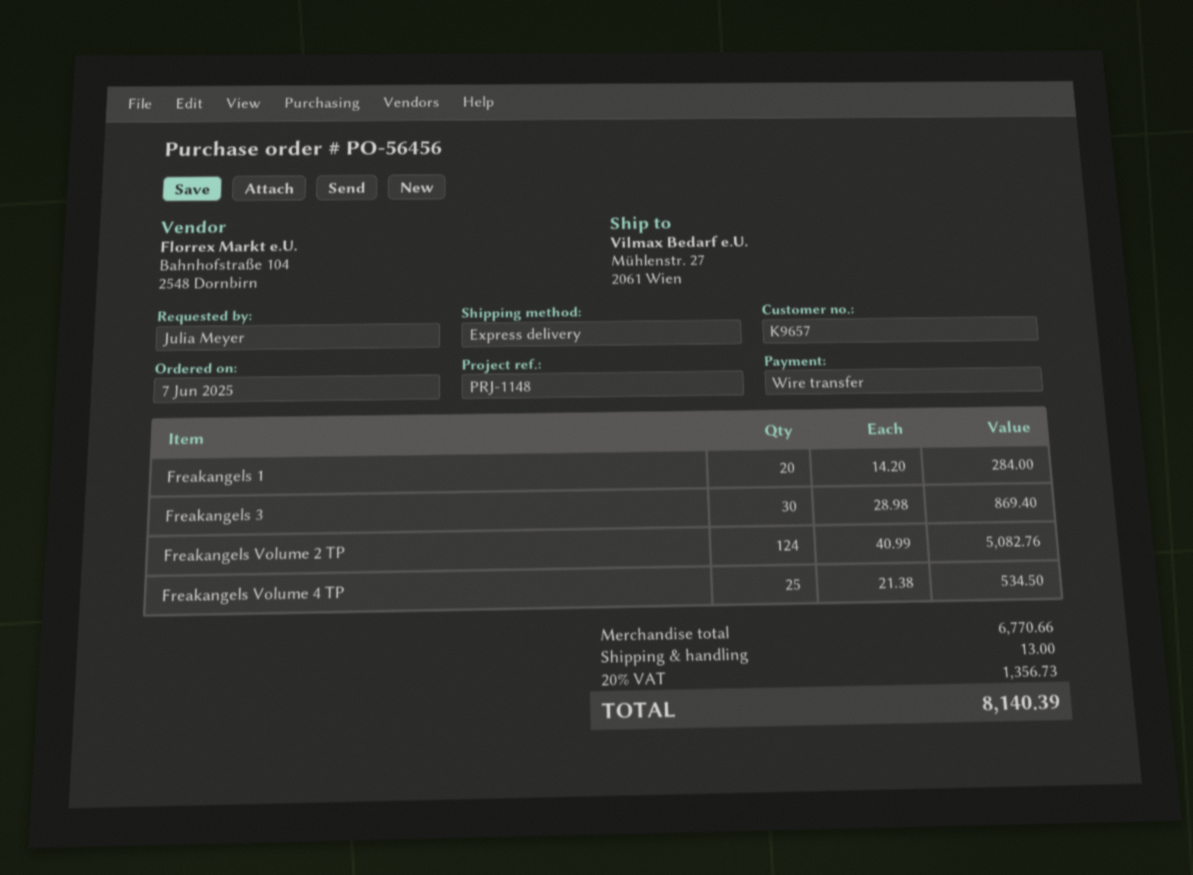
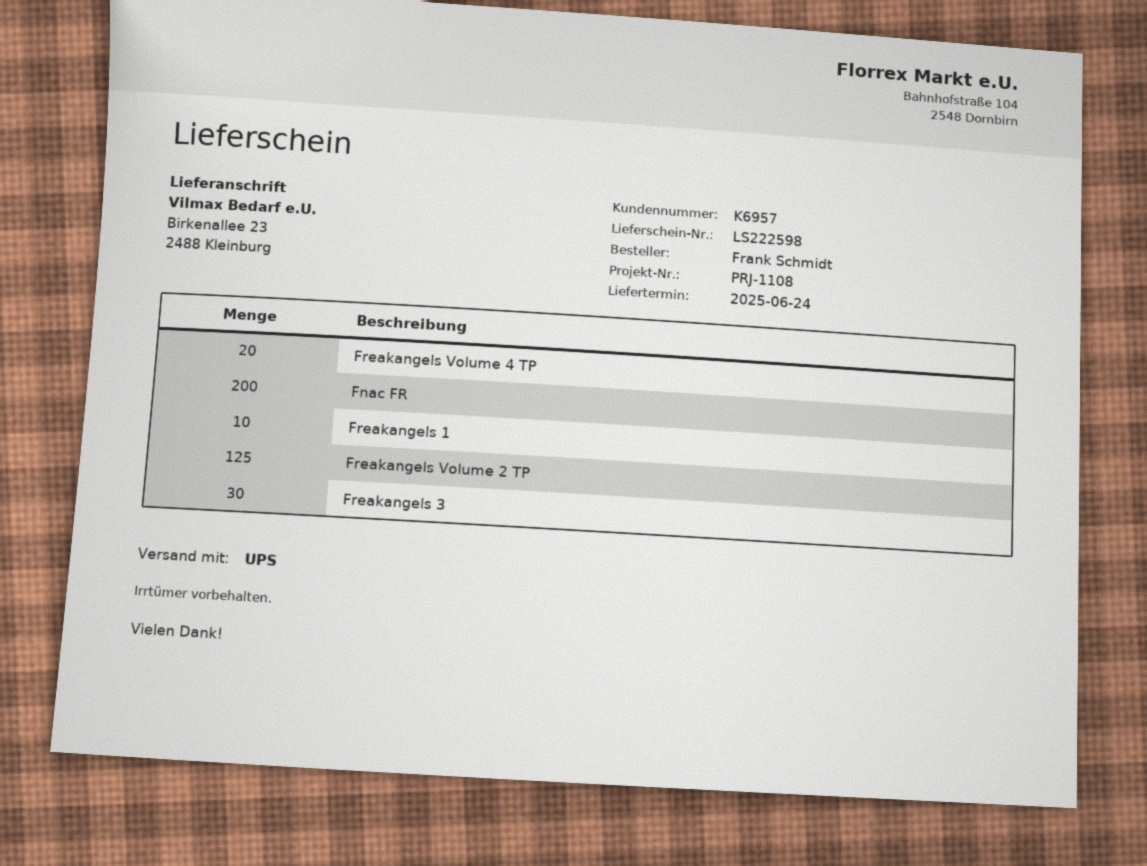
customer number: K9657 -> K6957
reference: PRJ-1148 -> PRJ-1108
ordered by: Julia Meyer -> Frank Schmidt
shipping method: express -> UPS
ship to: Mühlenstr. 27, 2061 Wien -> Birkenallee 23, 2488 Kleinburg
Freakangels 1: 20 -> 10
Freakangels Volume 2 TP: 124 -> 125
Freakangels Volume 4 TP: 25 -> 20
Fnac FR: none -> 200

